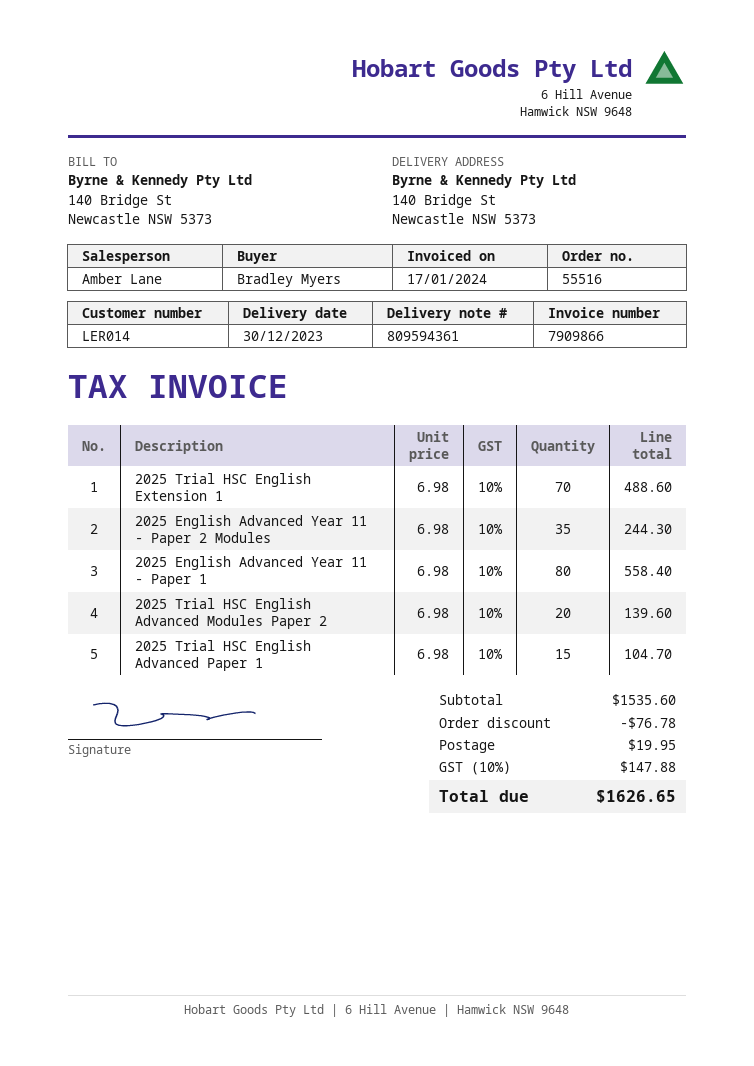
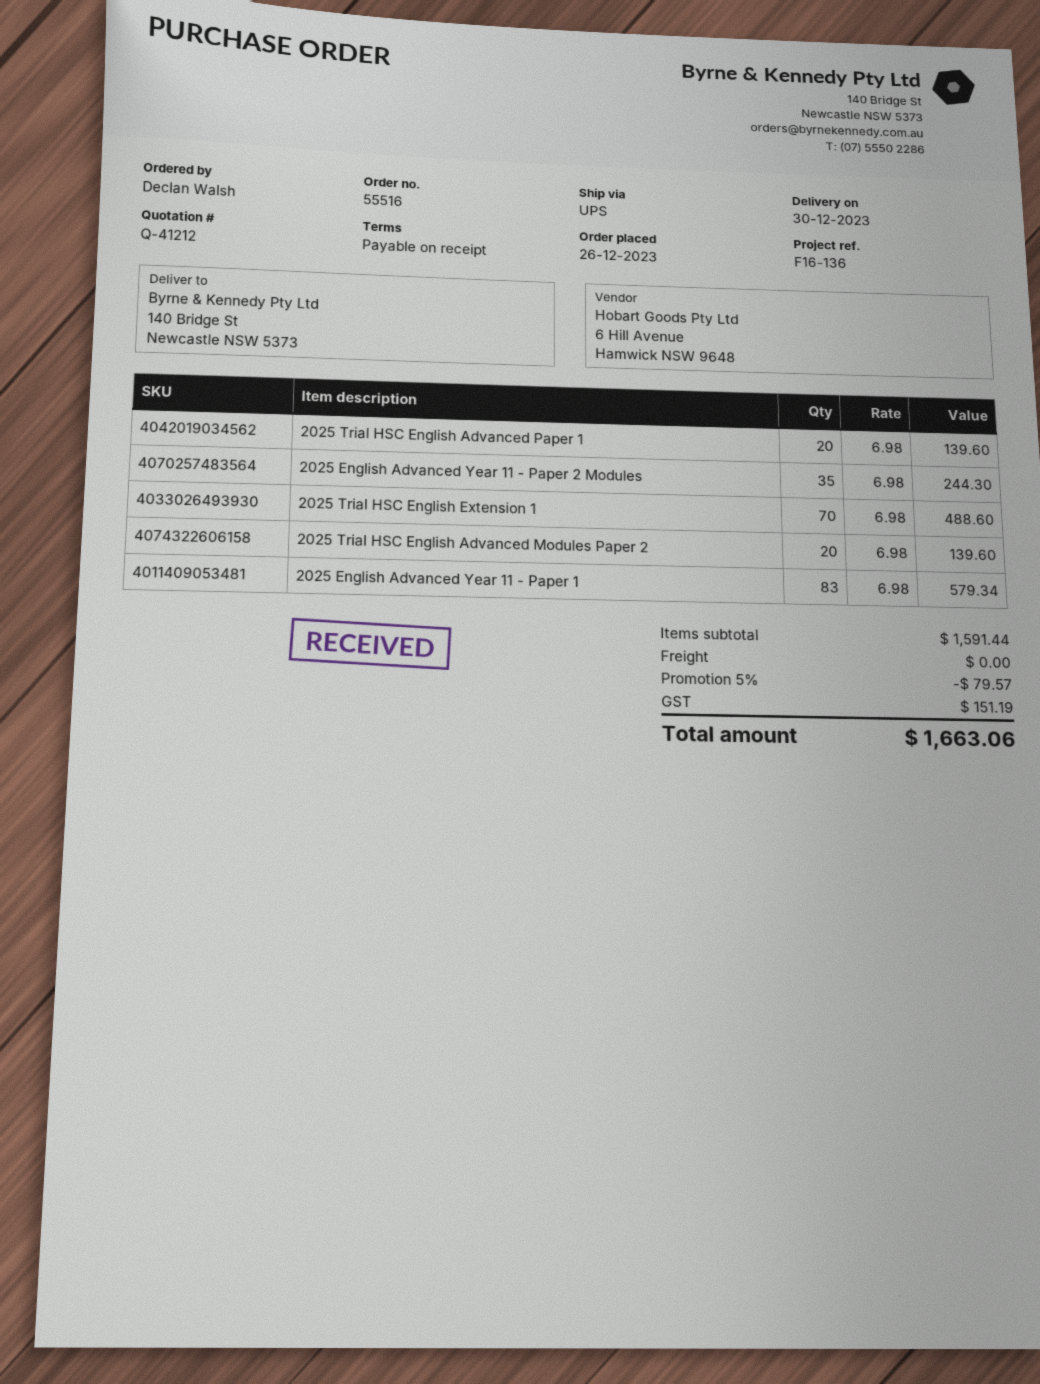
ordered by: Bradley Myers -> Declan Walsh
2025 English Advanced Year 11 - Paper 1: 80 x 6.98 = 558.40 -> 83 x 6.98 = 579.34
2025 Trial HSC English Advanced Paper 1: 15 x 6.98 = 104.70 -> 20 x 6.98 = 139.60
subtotal: 1535.60 -> 1591.44
discount: 76.78 -> 79.57
shipping: 19.95 -> 0.00
tax: 147.88 -> 151.19
total: 1626.65 -> 1663.06

